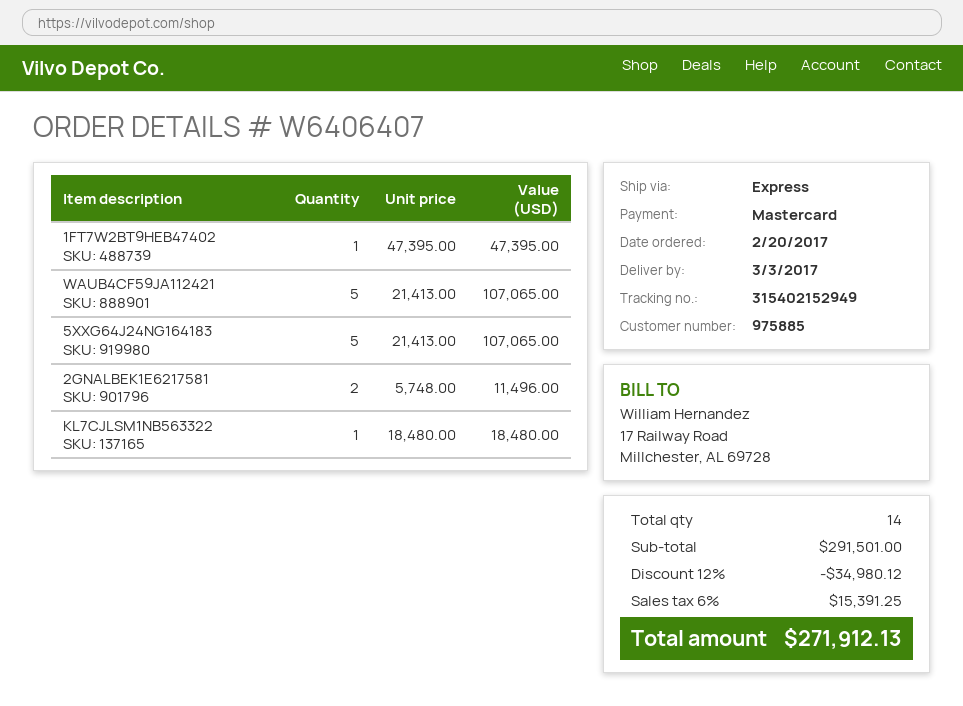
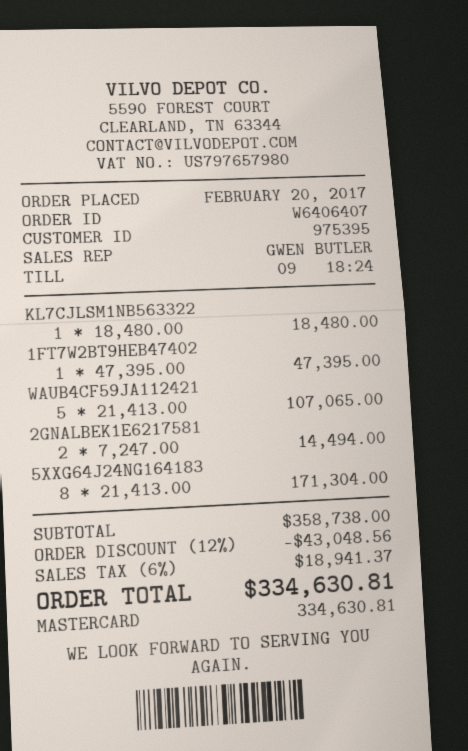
customer number: 975885 -> 975395
5XXG64J24NG164183: 5 x 21413.00 = 107065.00 -> 8 x 21413.00 = 171304.00
2GNALBEK1E6217581: 2 x 5748.00 = 11496.00 -> 2 x 7247.00 = 14494.00
subtotal: 291501.00 -> 358738.00
discount: 12% = 34980.12 -> 12% = 43048.56
tax: 6% = 15391.25 -> 6% = 18941.37
total: 271912.13 -> 334630.81

